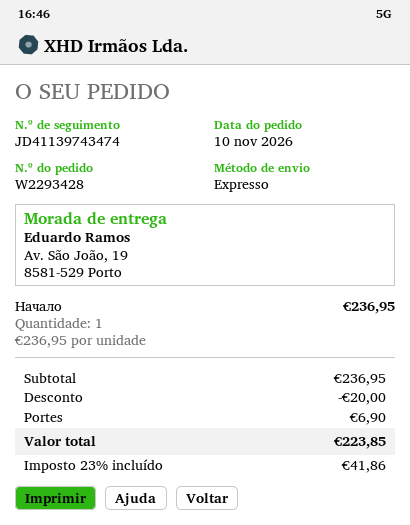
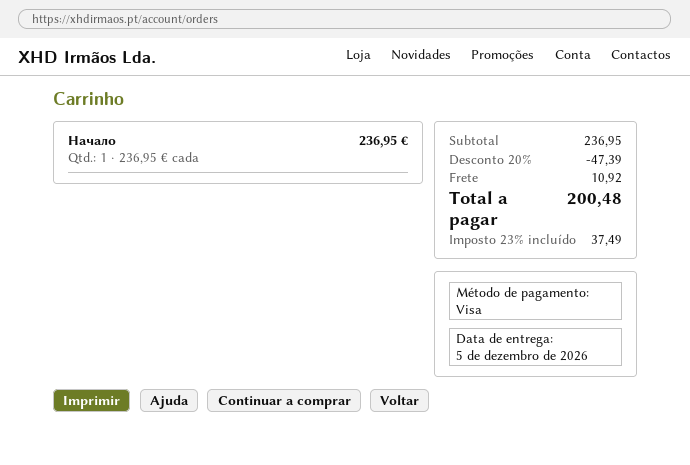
discount: 20.00 -> 47.39
shipping: 6.90 -> 10.92
tax: 23% = 41.86 -> 23% = 37.49
total: 223.85 -> 200.48

